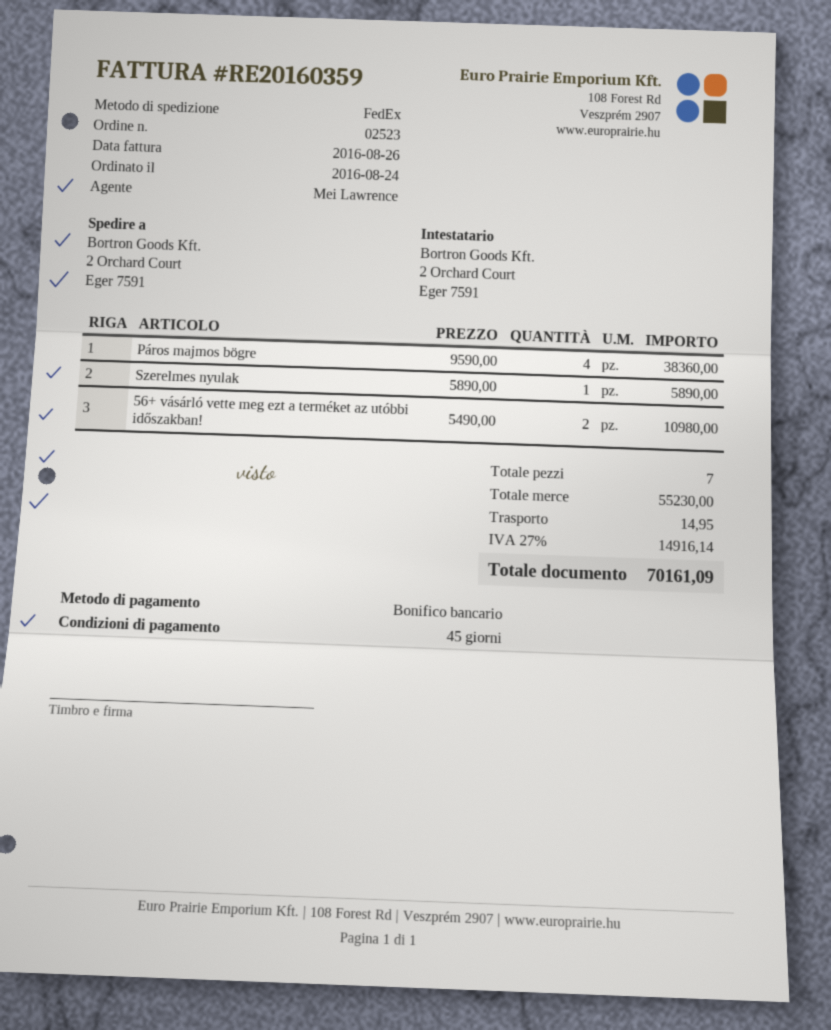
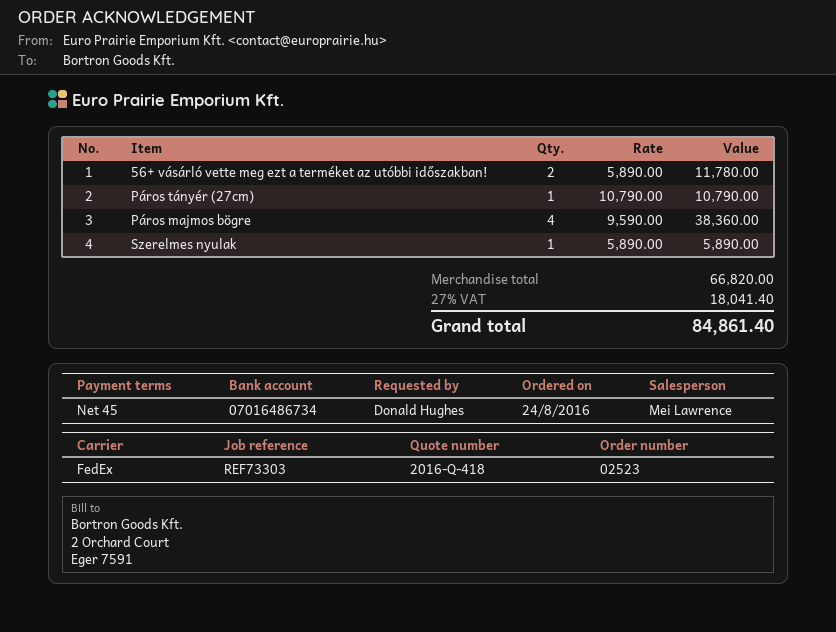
56+ vásárló vette meg ezt a terméket az utóbbi időszakban!: 2 x 5490.00 = 10980.00 -> 2 x 5890.00 = 11780.00
Páros tányér (27cm): none -> 1 x 10790.00 = 10790.00
subtotal: 55230.00 -> 66820.00
shipping: 14.95 -> none
tax: 27% = 14916.14 -> 27% = 18041.40
total: 70161.09 -> 84861.40

